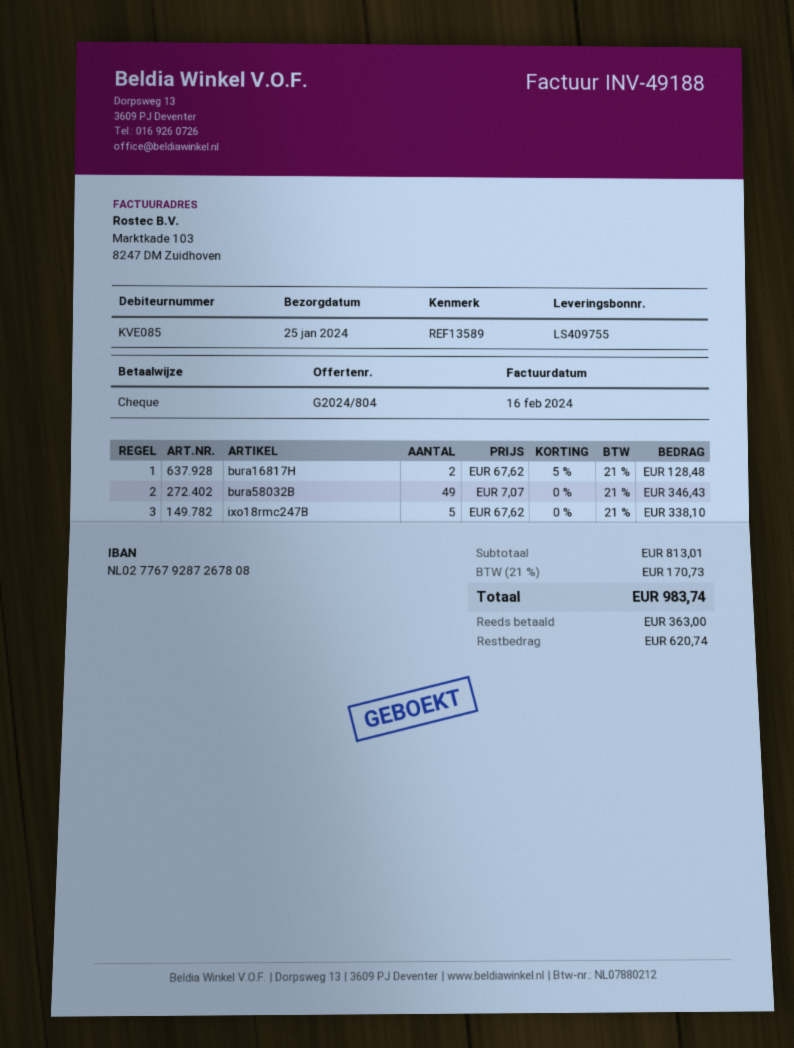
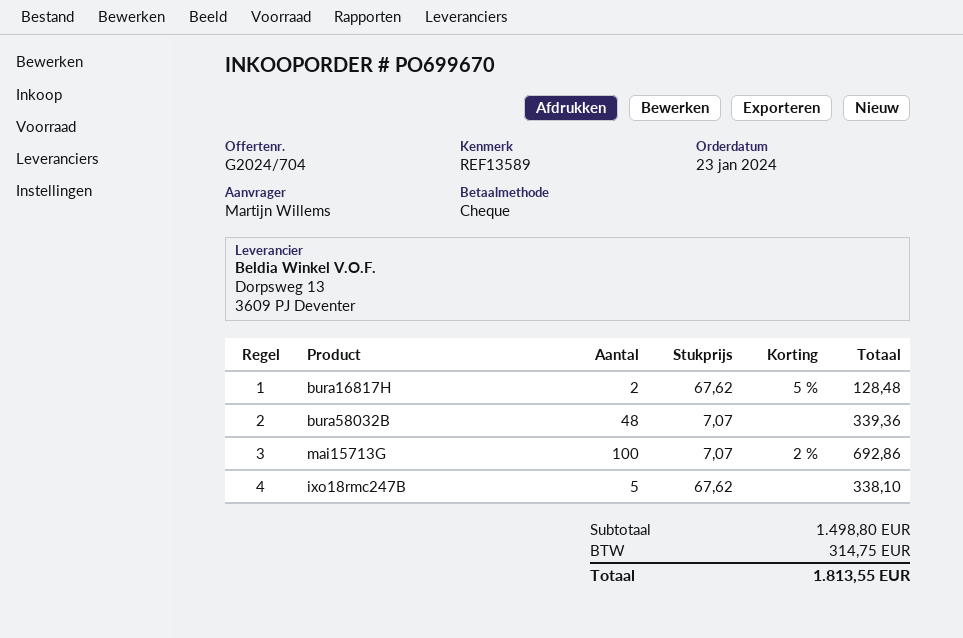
quote number: G2024/804 -> G2024/704
bura58032B: 49 x 7.07 = 346.43 -> 48 x 7.07 = 339.36
mai15713G: none -> 100 x 7.07 - 2% = 692.86
subtotal: 813.01 -> 1498.80
tax: 170.73 -> 314.75
total: 983.74 -> 1813.55

